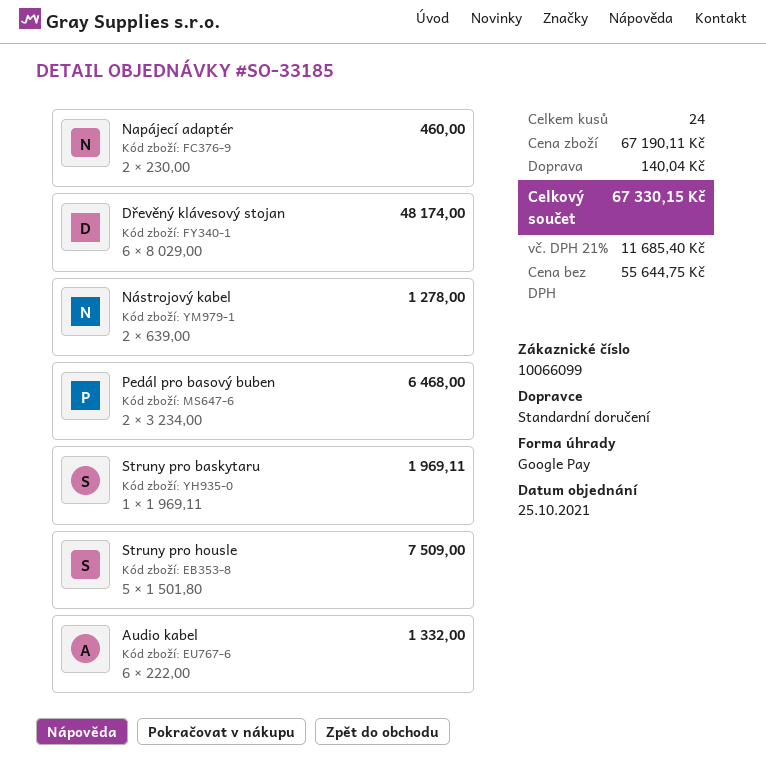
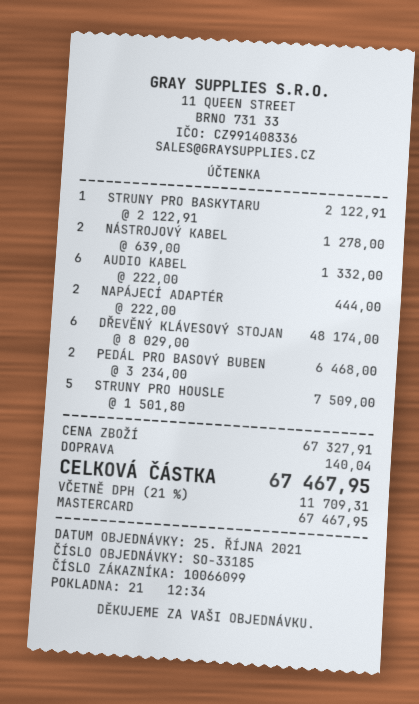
payment method: Google Pay -> Mastercard
Napájecí adaptér: 2 x 230.00 = 460.00 -> 2 x 222.00 = 444.00
Struny pro baskytaru: 1 x 1969.11 = 1969.11 -> 1 x 2122.91 = 2122.91
subtotal: 67190.11 -> 67327.91
tax: 21% = 11685.40 -> 21% = 11709.31
total: 67330.15 -> 67467.95

